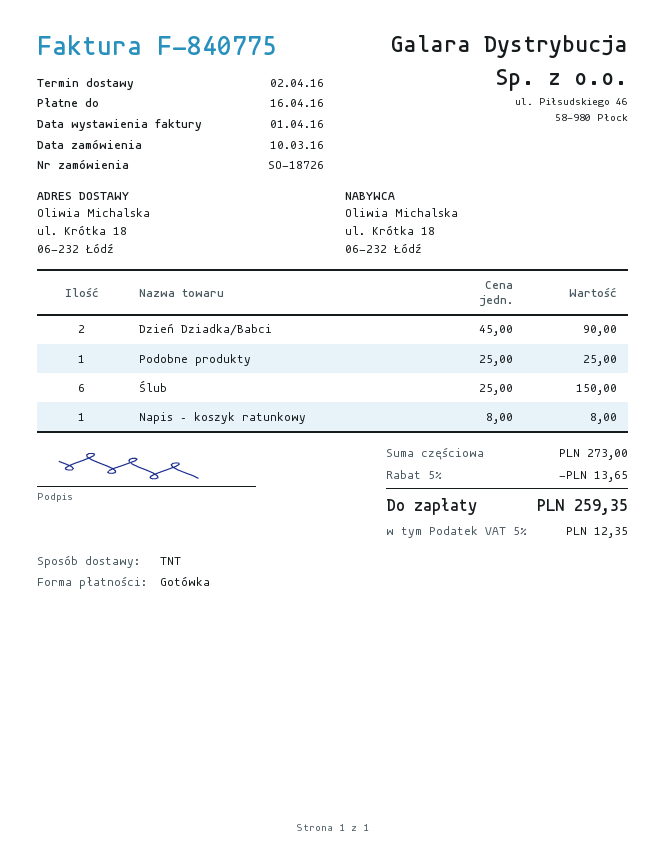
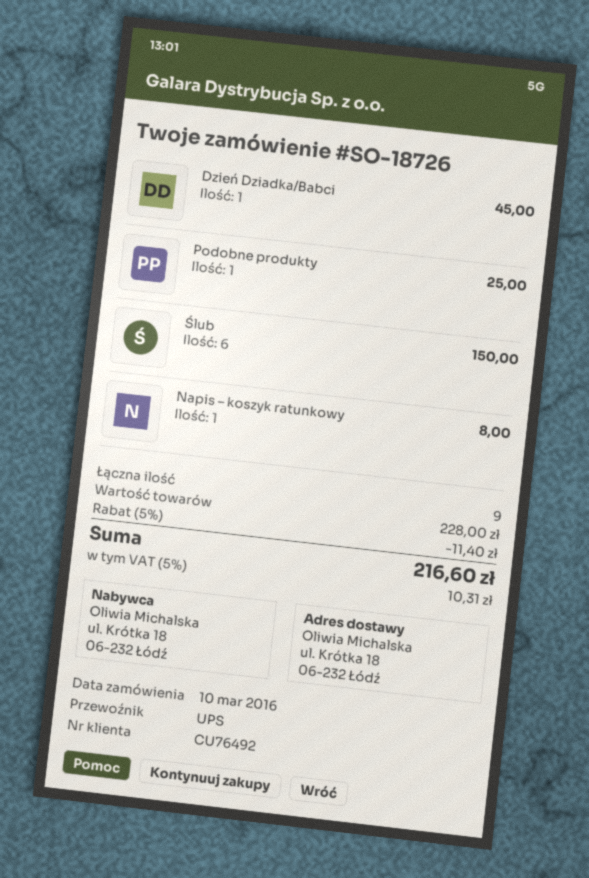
shipping method: TNT -> UPS
Dzień Dziadka/Babci: 2 for 90.00 -> 1 for 45.00
subtotal: 273.00 -> 228.00
discount: 5% = 13.65 -> 5% = 11.40
tax: 5% = 12.35 -> 5% = 10.31
total: 259.35 -> 216.60

